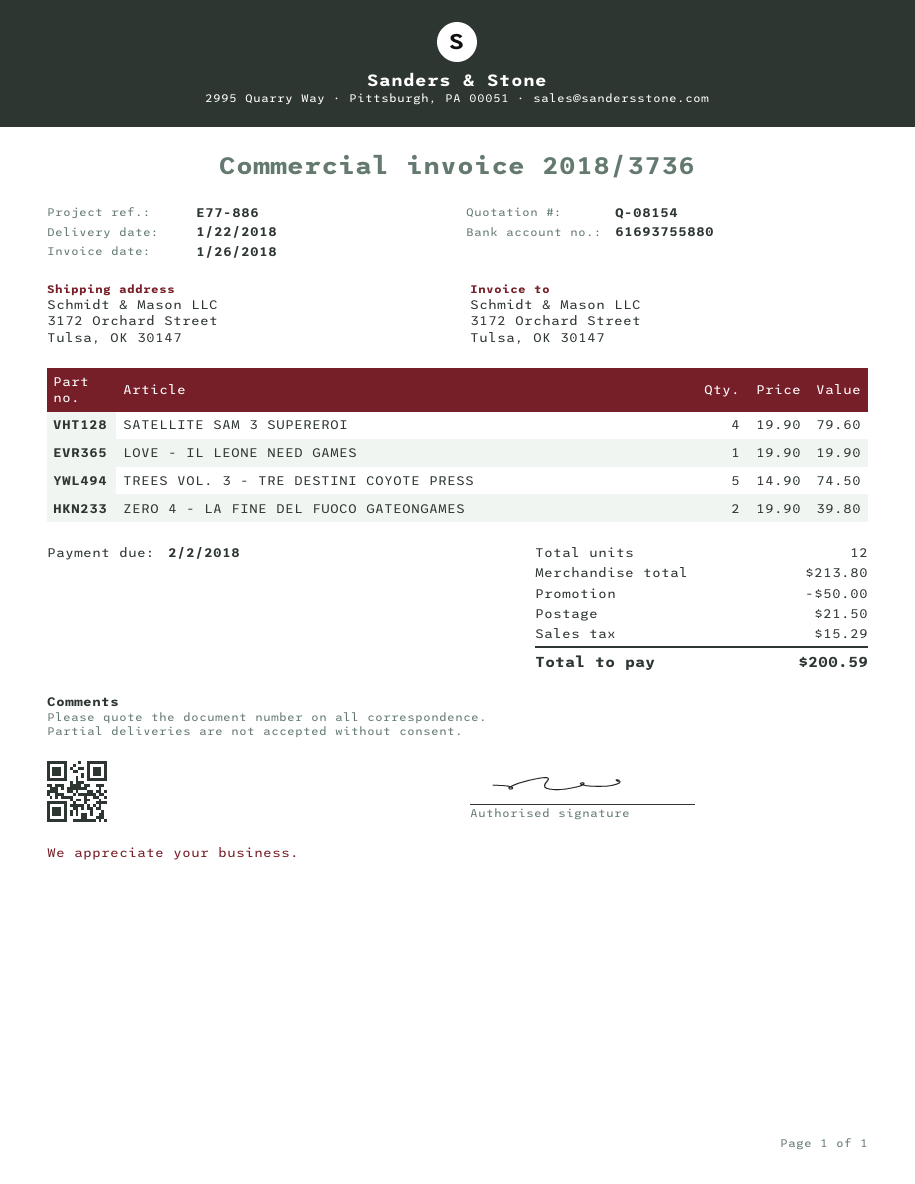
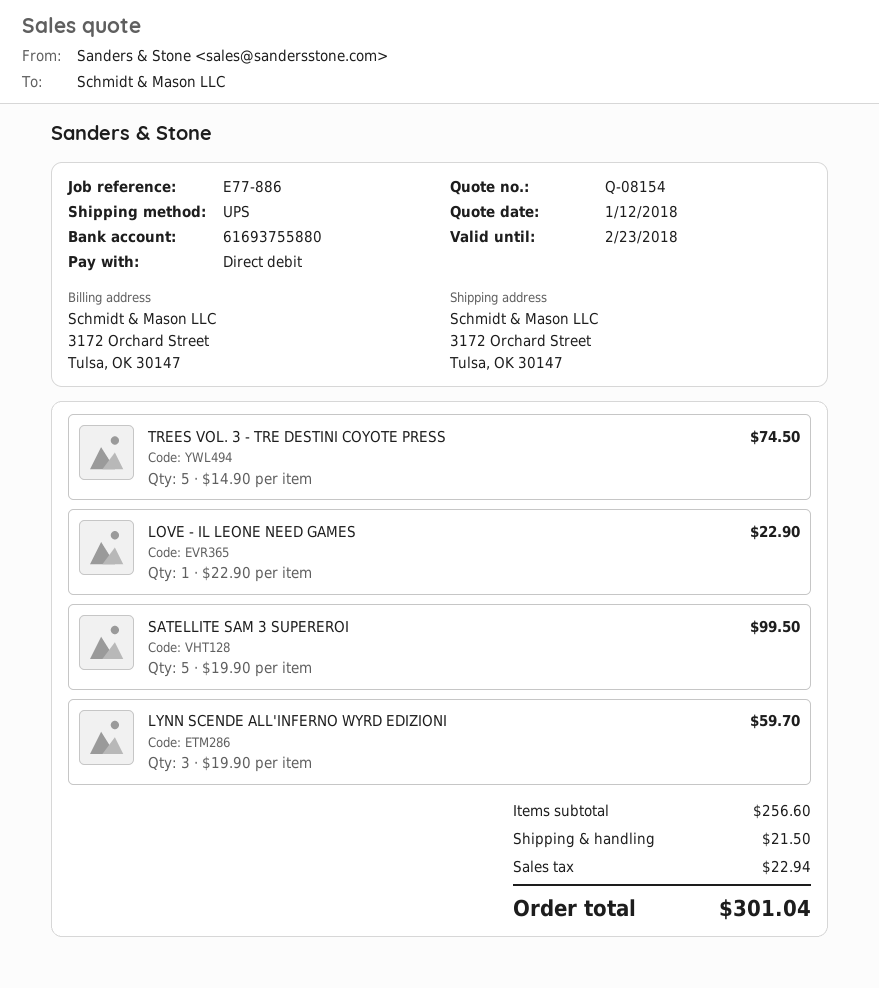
SATELLITE SAM 3 SUPEREROI: 4 x 19.90 = 79.60 -> 5 x 19.90 = 99.50
LOVE - IL LEONE NEED GAMES: 1 x 19.90 = 19.90 -> 1 x 22.90 = 22.90
ZERO 4 - LA FINE DEL FUOCO GATEONGAMES: 2 x 19.90 = 39.80 -> none
LYNN SCENDE ALL'INFERNO WYRD EDIZIONI: none -> 3 x 19.90 = 59.70
subtotal: 213.80 -> 256.60
discount: 50.00 -> none
tax: 15.29 -> 22.94
total: 200.59 -> 301.04

